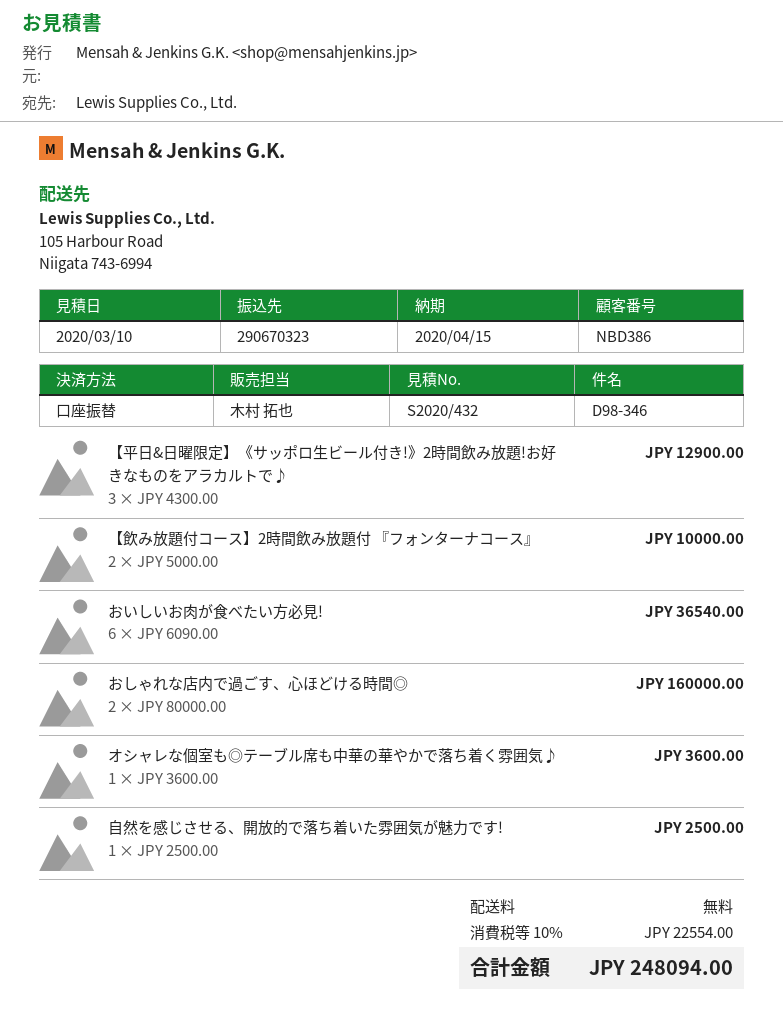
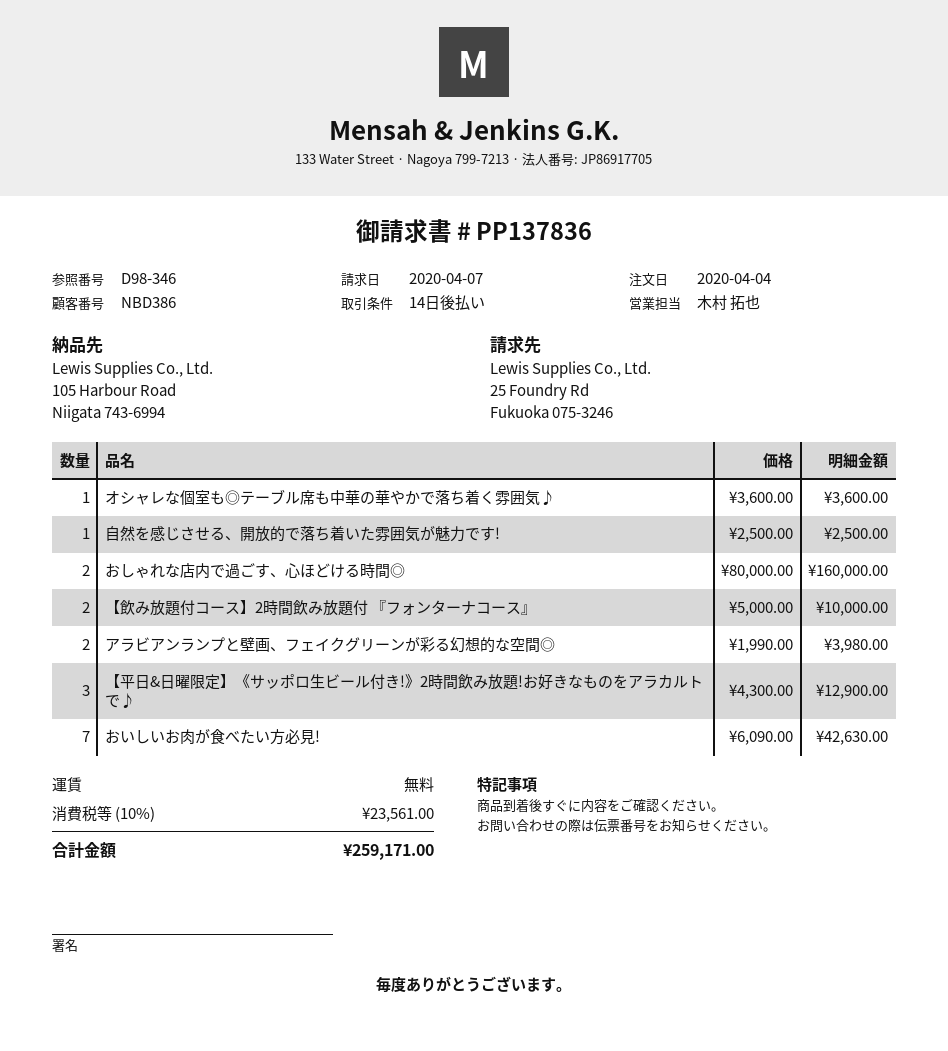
おいしいお肉が食べたい方必見!: 6 x 6090.00 = 36540.00 -> 7 x 6090.00 = 42630.00
アラビアンランプと壁画、フェイクグリーンが彩る幻想的な空間◎: none -> 2 x 1990.00 = 3980.00
tax: 10% = 22554.00 -> 10% = 23561.00
total: 248094.00 -> 259171.00

